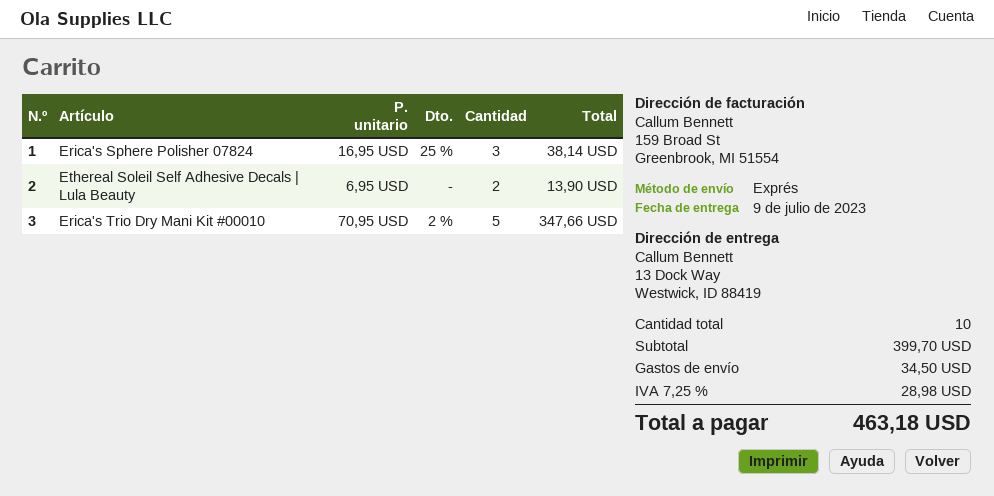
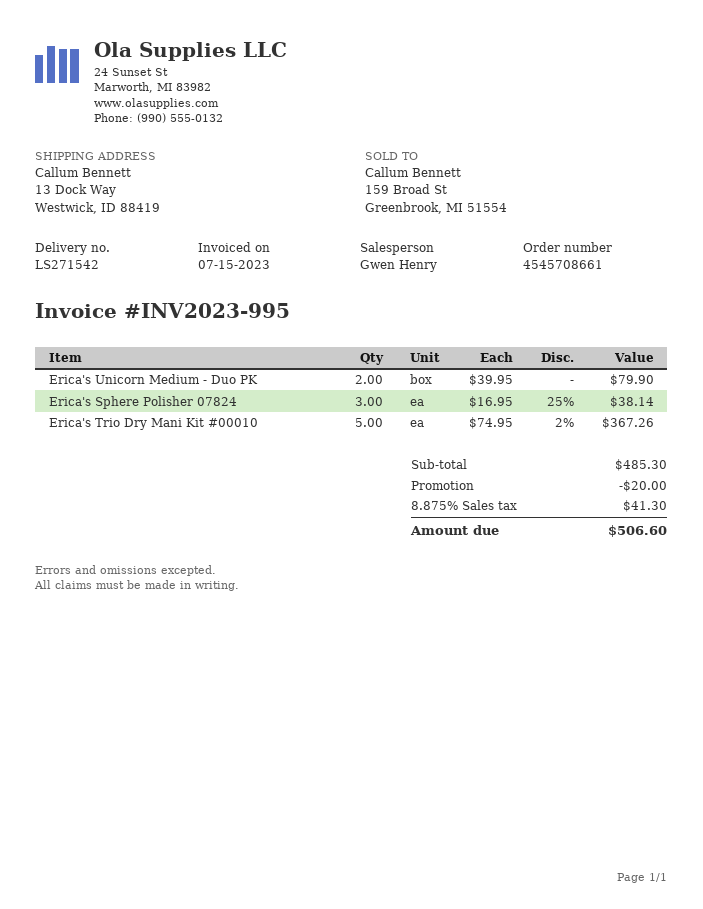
Ethereal Soleil Self Adhesive Decals | Lula Beauty: 2 x 6.95 = 13.90 -> none
Erica's Trio Dry Mani Kit #00010: 5 x 70.95 - 2% = 347.66 -> 5 x 74.95 - 2% = 367.26
Erica's Unicorn Medium - Duo PK: none -> 2 x 39.95 = 79.90
subtotal: 399.70 -> 485.30
discount: none -> 20.00
shipping: 34.50 -> none
tax: 7.25% = 28.98 -> 8.875% = 41.30
total: 463.18 -> 506.60

